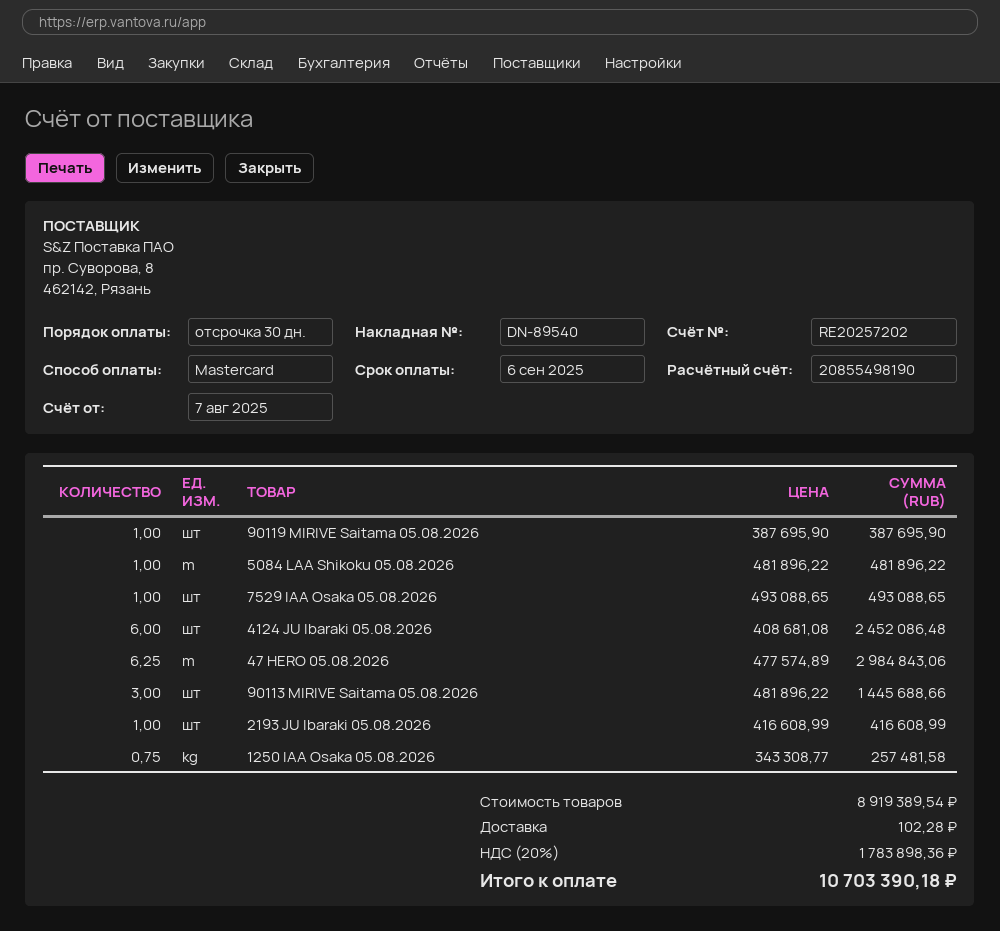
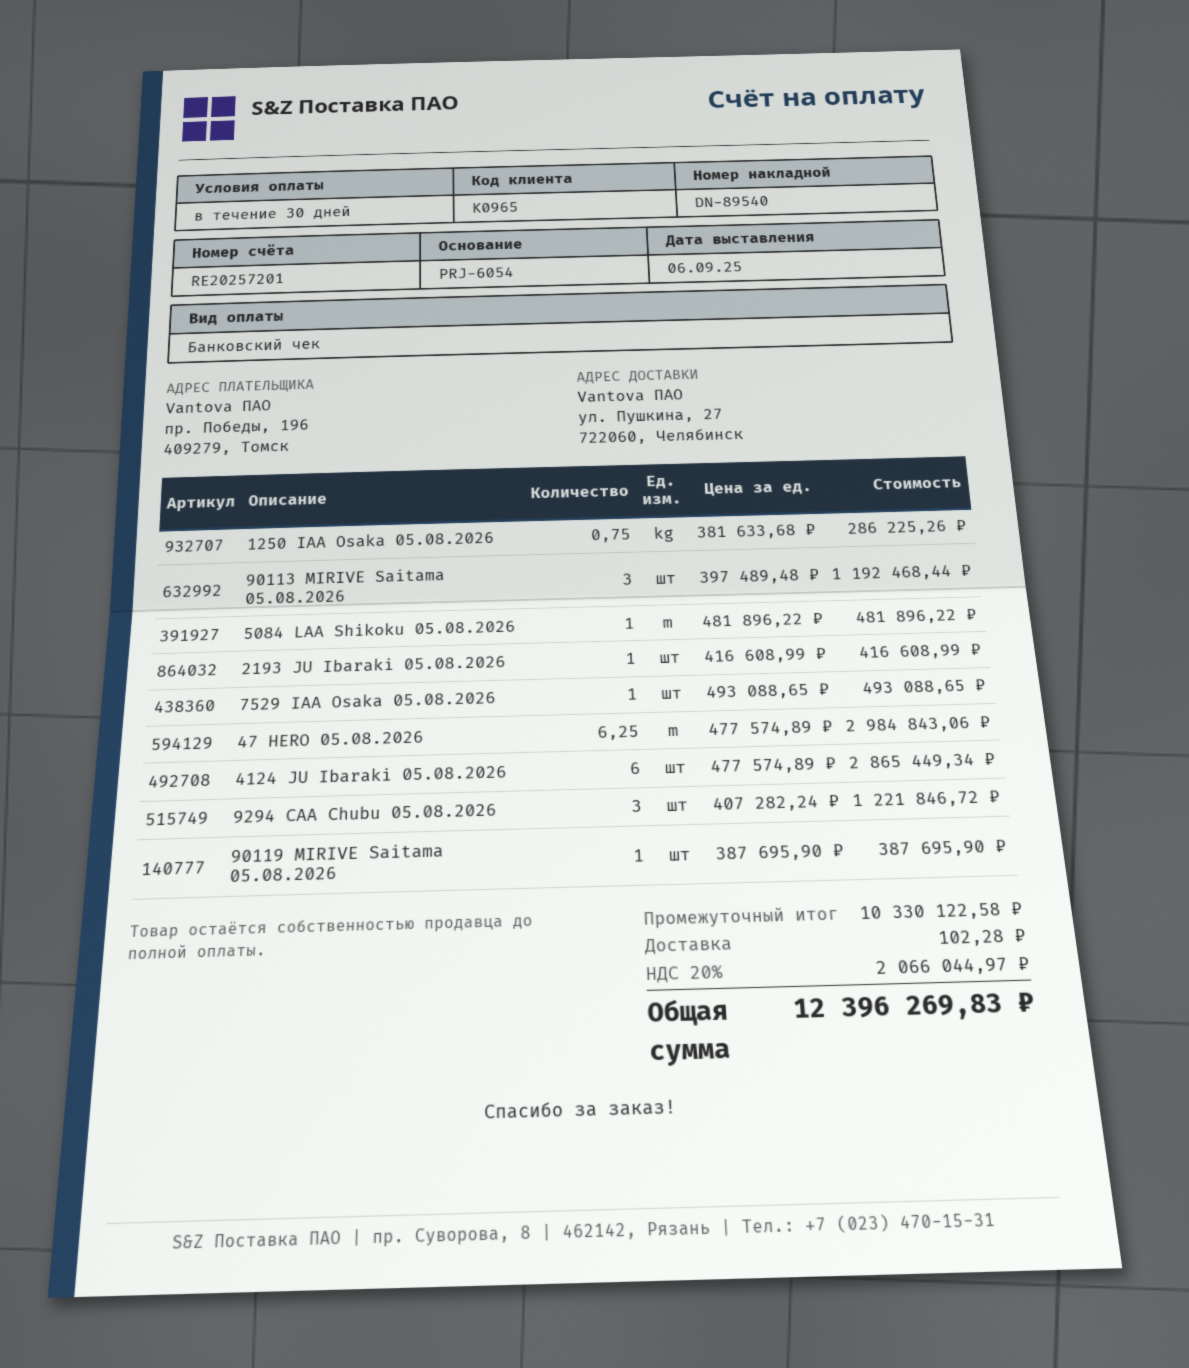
invoice number: RE20257202 -> RE20257201
invoice date: 2025-08-07 -> 2025-09-06
payment method: Mastercard -> cheque
4124 JU Ibaraki 05.08.2026: 6 x 408681.08 = 2452086.48 -> 6 x 477574.89 = 2865449.34
90113 MIRIVE Saitama 05.08.2026: 3 x 481896.22 = 1445688.66 -> 3 x 397489.48 = 1192468.44
1250 IAA Osaka 05.08.2026: 0.75 x 343308.77 = 257481.58 -> 0.75 x 381633.68 = 286225.26
9294 CAA Chubu 05.08.2026: none -> 3 x 407282.24 = 1221846.72
subtotal: 8919389.54 -> 10330122.58
tax: 20% = 1783898.36 -> 20% = 2066044.97
total: 10703390.18 -> 12396269.83

